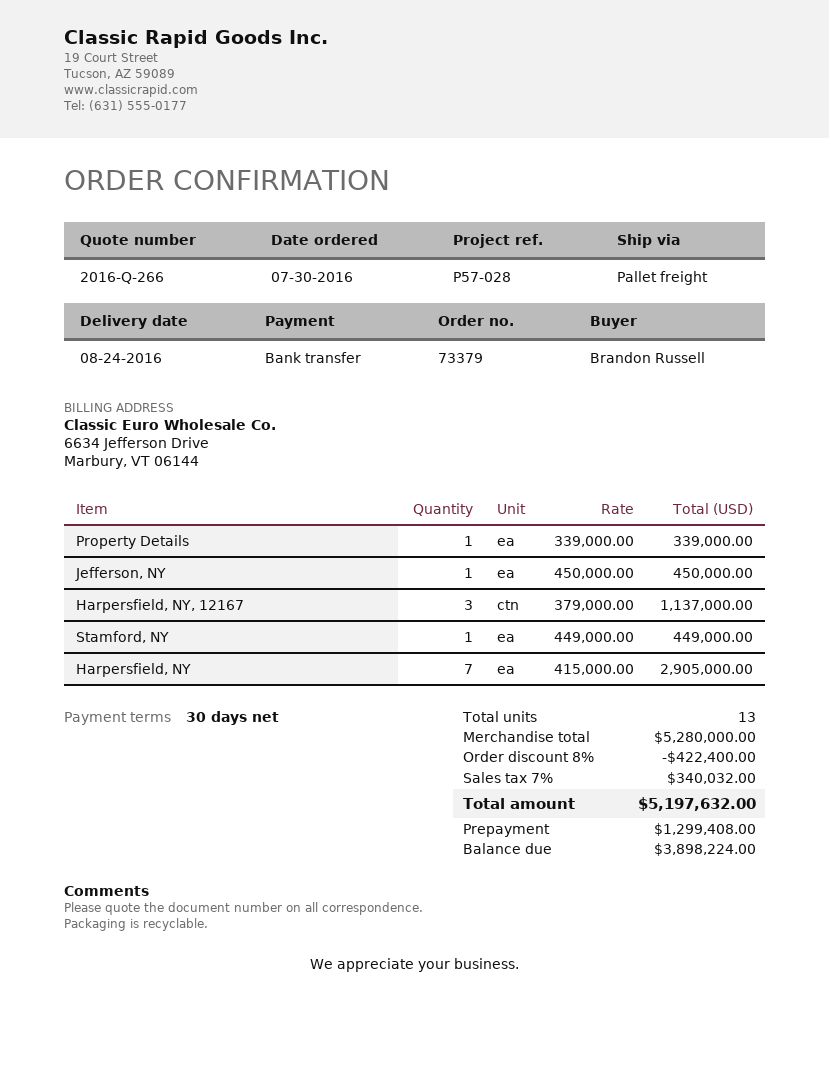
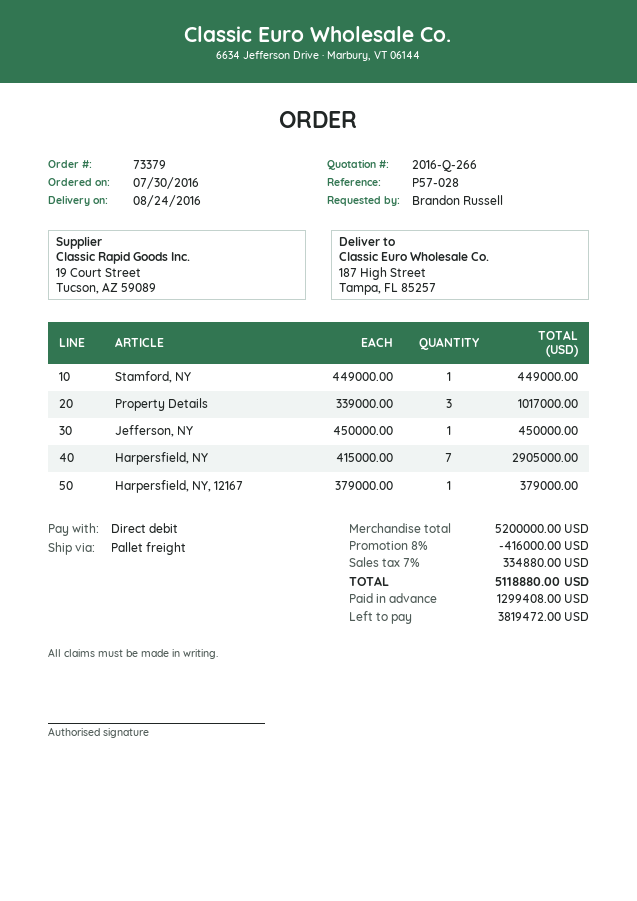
payment method: bank transfer -> direct debit
Property Details: 1 x 339000.00 = 339000.00 -> 3 x 339000.00 = 1017000.00
Harpersfield, NY, 12167: 3 x 379000.00 = 1137000.00 -> 1 x 379000.00 = 379000.00
subtotal: 5280000.00 -> 5200000.00
discount: 8% = 422400.00 -> 8% = 416000.00
tax: 7% = 340032.00 -> 7% = 334880.00
total: 5197632.00 -> 5118880.00
balance: 3898224.00 -> 3819472.00

